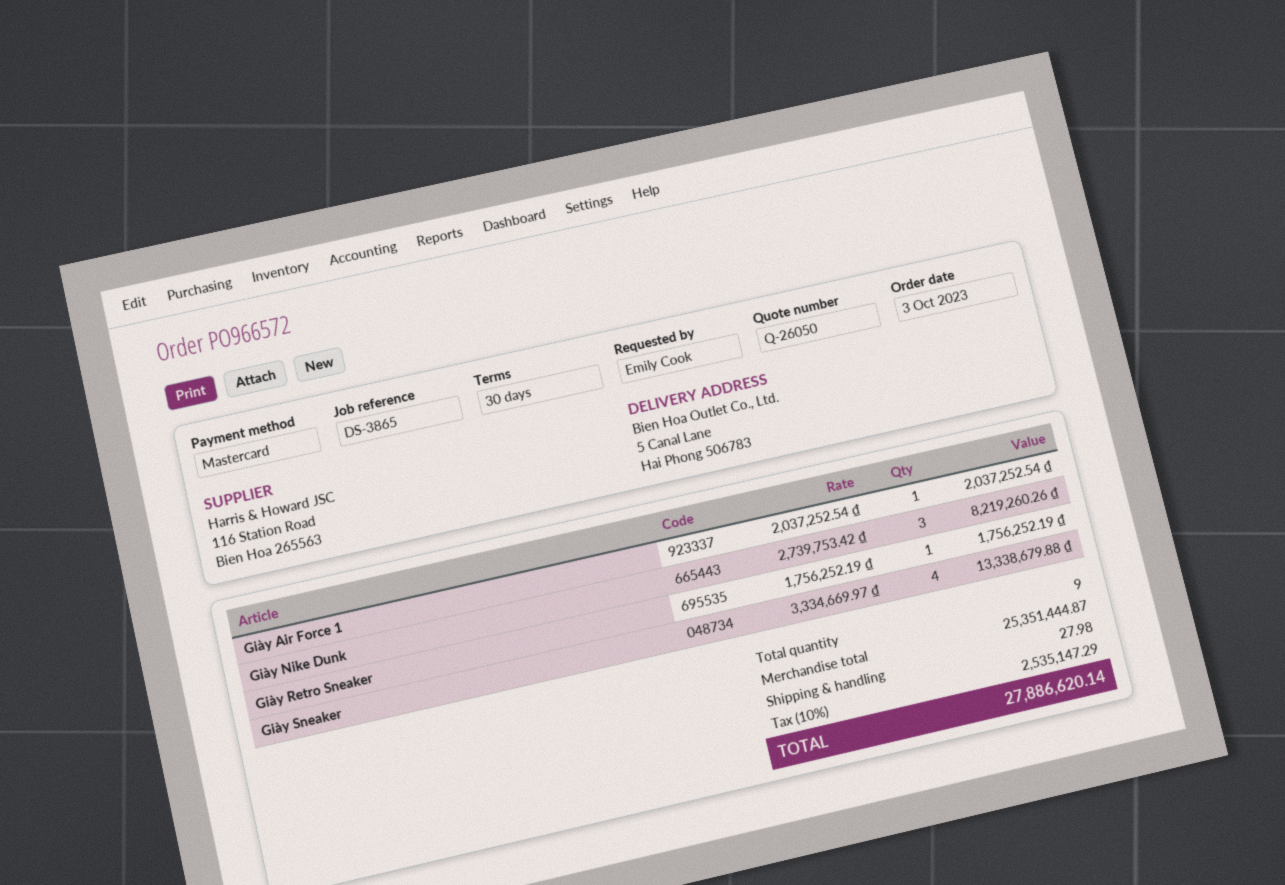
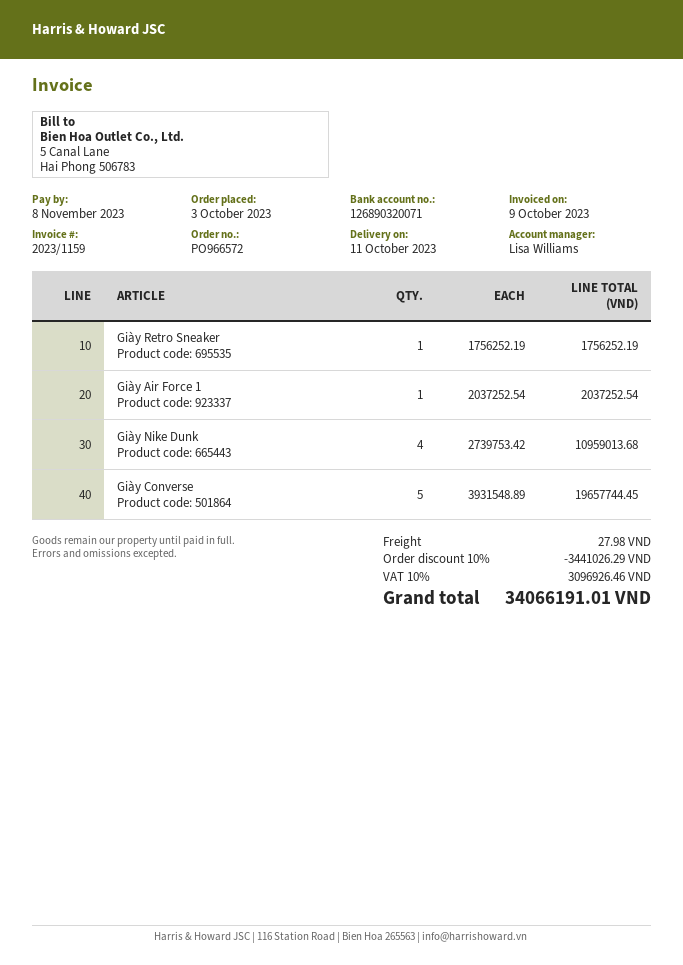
Giày Nike Dunk: 3 x 2739753.42 = 8219260.26 -> 4 x 2739753.42 = 10959013.68
Giày Sneaker: 4 x 3334669.97 = 13338679.88 -> none
Giày Converse: none -> 5 x 3931548.89 = 19657744.45
discount: none -> 10% = 3441026.29
tax: 10% = 2535147.29 -> 10% = 3096926.46
total: 27886620.14 -> 34066191.01

